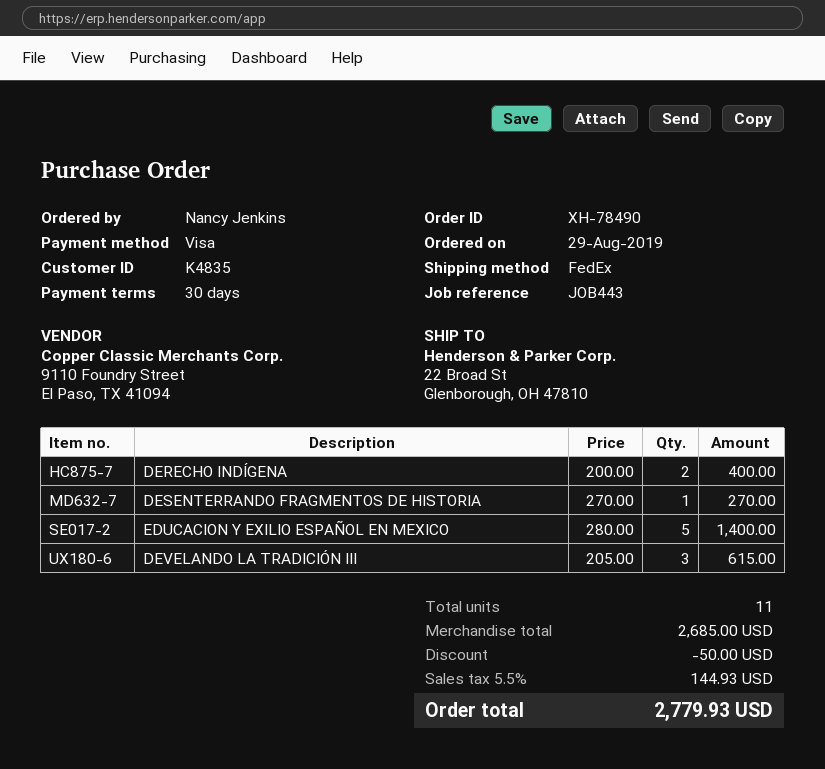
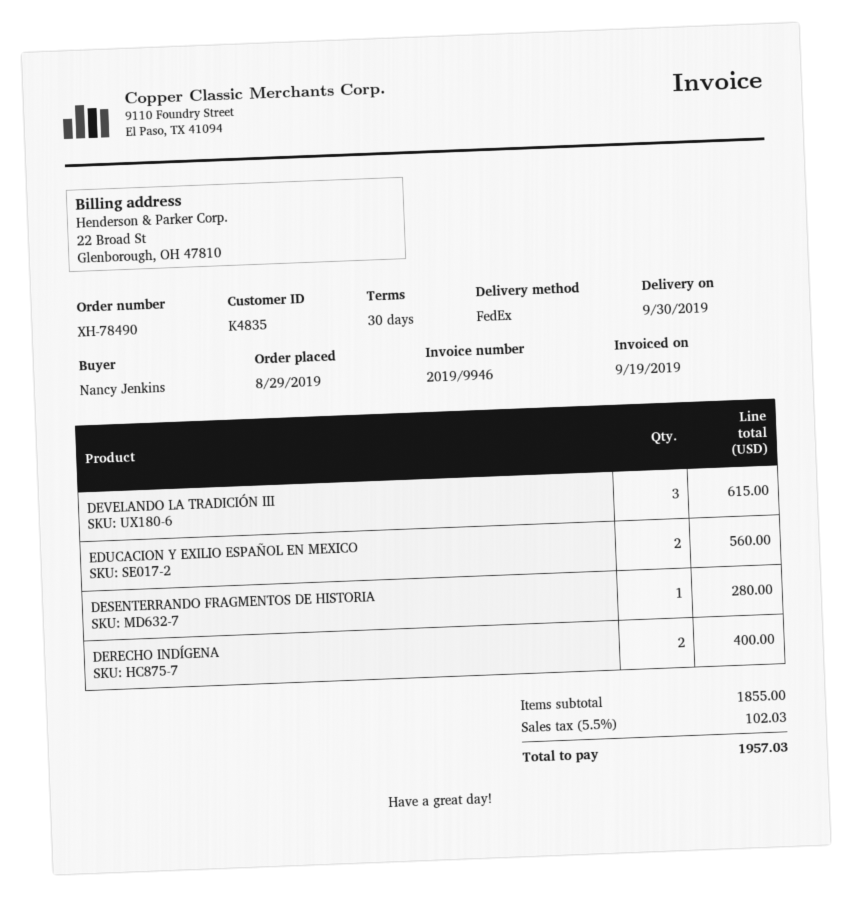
DESENTERRANDO FRAGMENTOS DE HISTORIA: 1 for 270.00 -> 1 for 280.00
EDUCACION Y EXILIO ESPAÑOL EN MEXICO: 5 for 1400.00 -> 2 for 560.00
subtotal: 2685.00 -> 1855.00
discount: 50.00 -> none
tax: 5.5% = 144.93 -> 5.5% = 102.03
total: 2779.93 -> 1957.03

